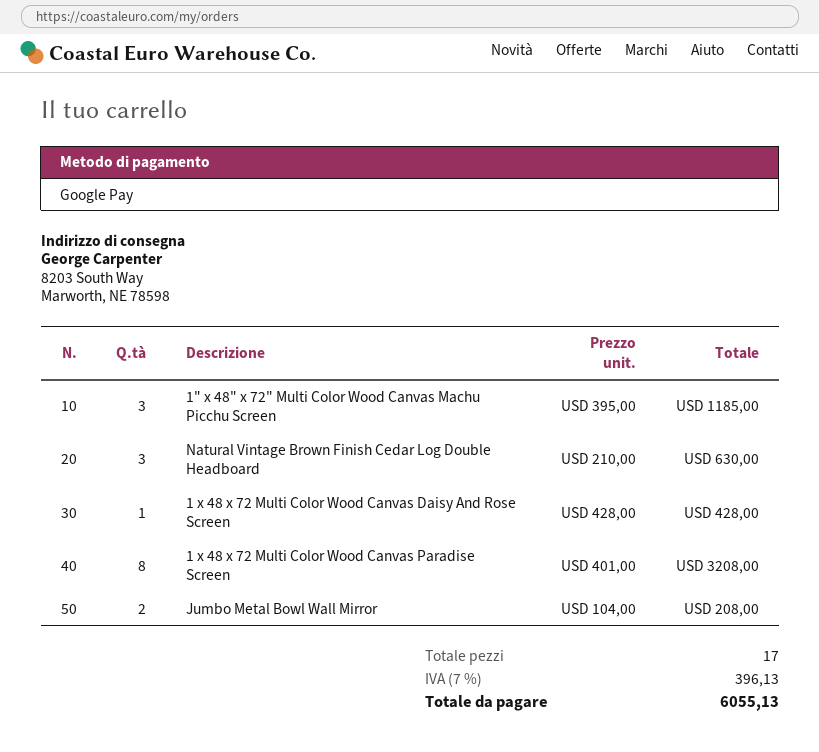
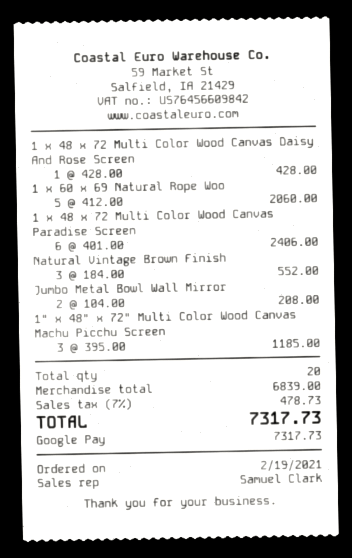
Natural Vintage Brown Finish Cedar Log Double Headboard: 3 x 210.00 = 630.00 -> 3 x 184.00 = 552.00
1 x 48 x 72 Multi Color Wood Canvas Paradise Screen: 8 x 401.00 = 3208.00 -> 6 x 401.00 = 2406.00
1 x 60 x 69 Natural Rope Woo: none -> 5 x 412.00 = 2060.00
total quantity: 17 -> 20
tax: 7% = 396.13 -> 7% = 478.73
total: 6055.13 -> 7317.73

